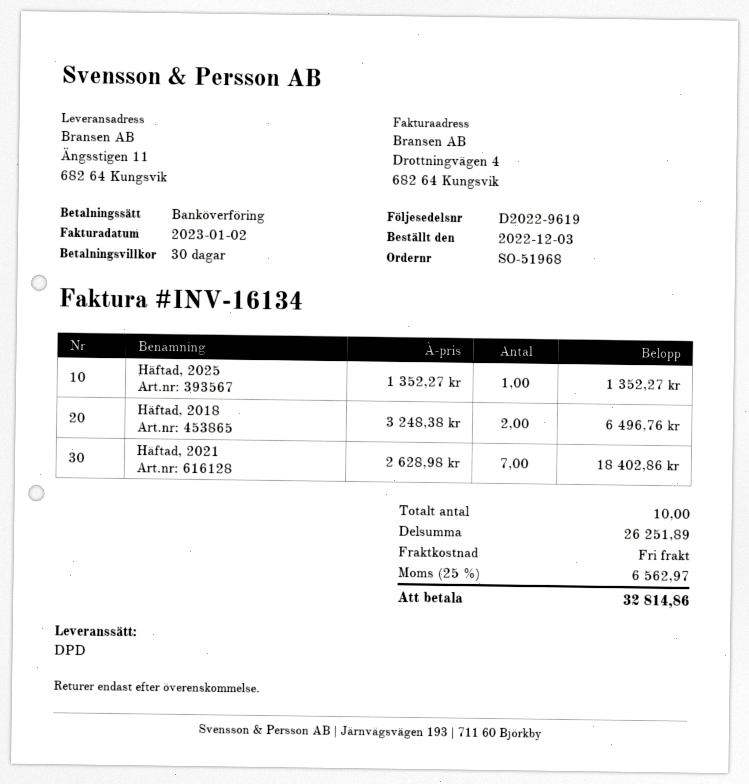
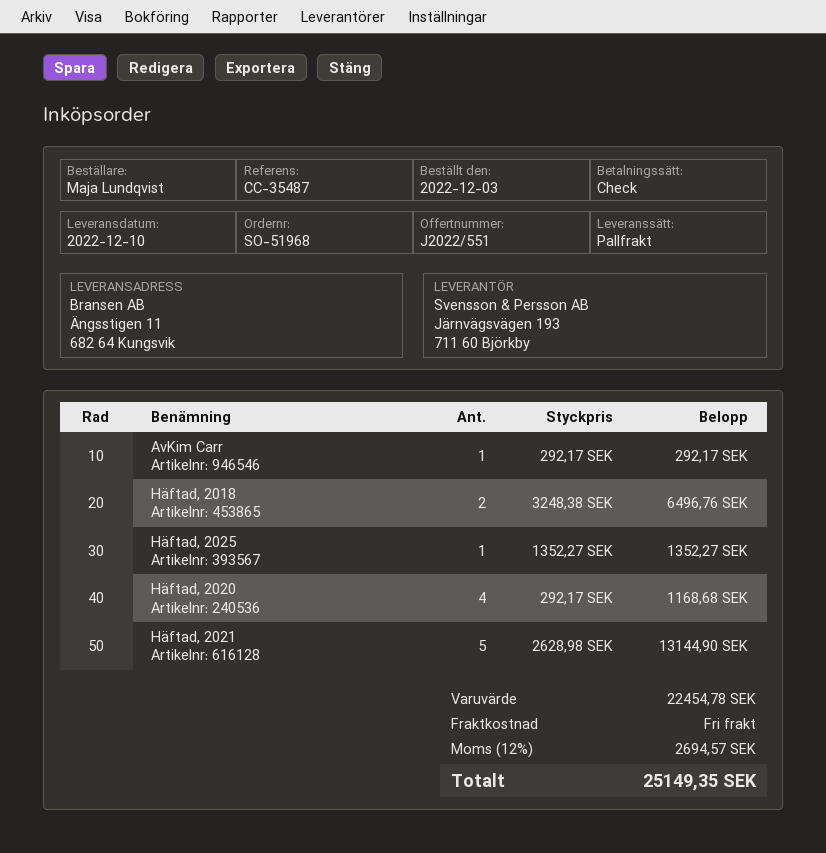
payment method: bank transfer -> cheque
shipping method: DPD -> pallet freight
Häftad, 2021: 7 x 2628.98 = 18402.86 -> 5 x 2628.98 = 13144.90
AvKim Carr: none -> 1 x 292.17 = 292.17
Häftad, 2020: none -> 4 x 292.17 = 1168.68
subtotal: 26251.89 -> 22454.78
tax: 25% = 6562.97 -> 12% = 2694.57
total: 32814.86 -> 25149.35

